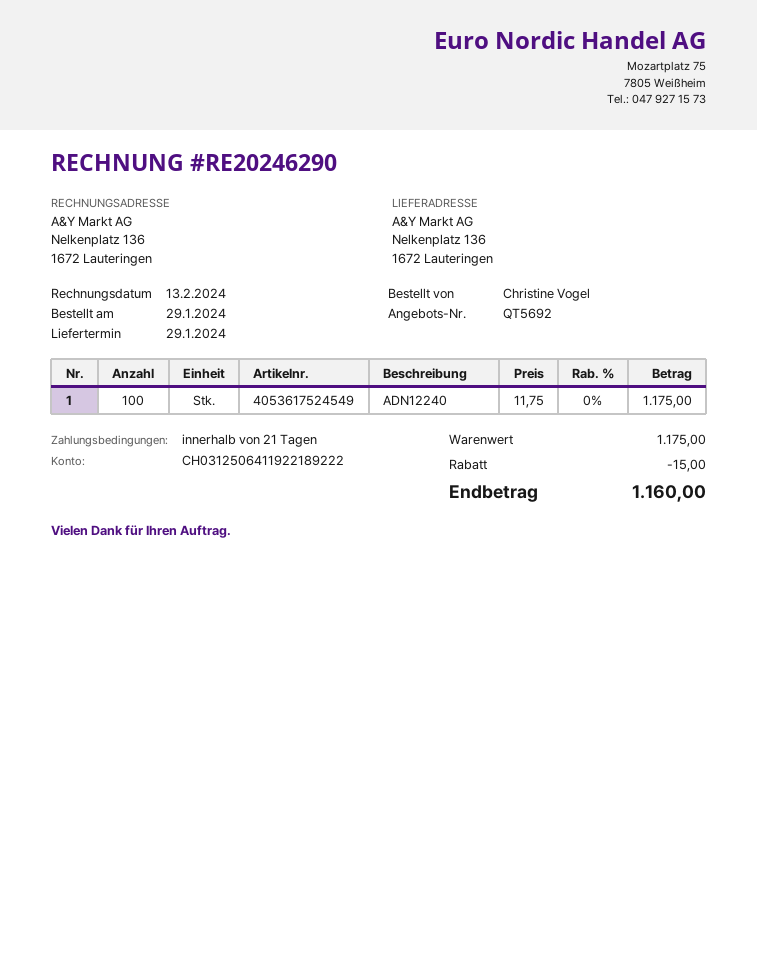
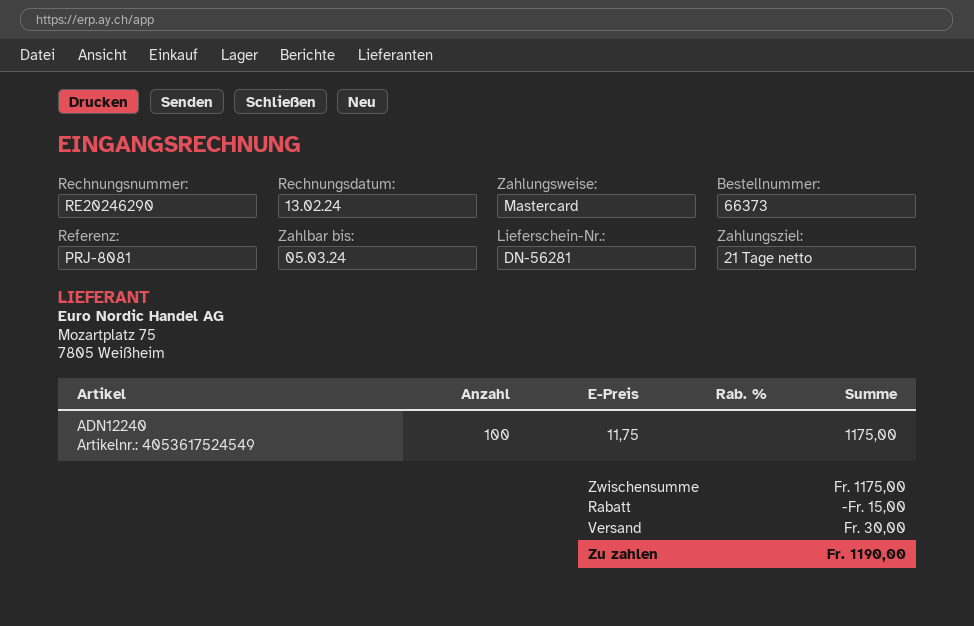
shipping: none -> 30.00
total: 1160.00 -> 1190.00

